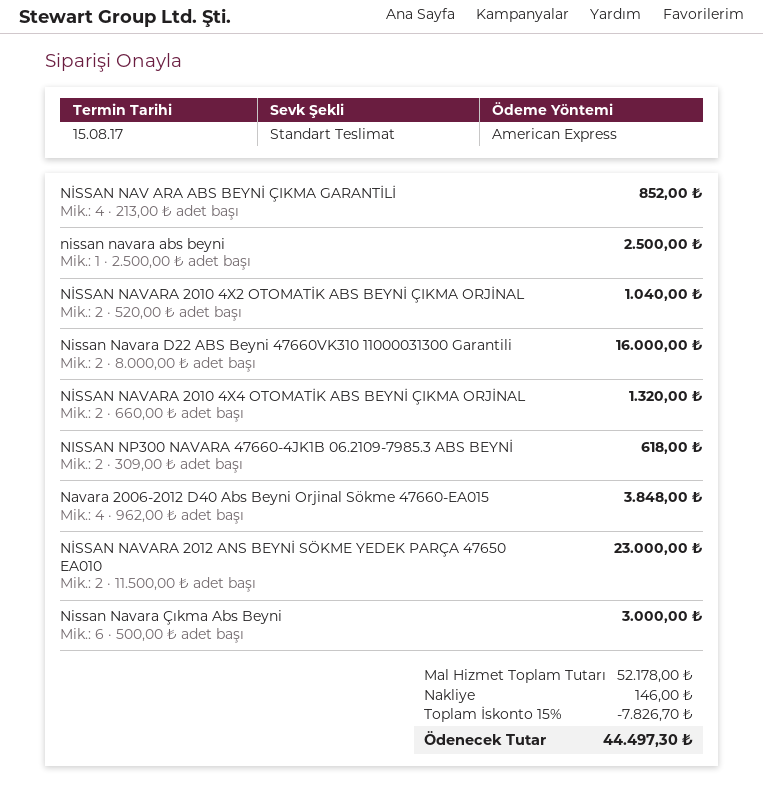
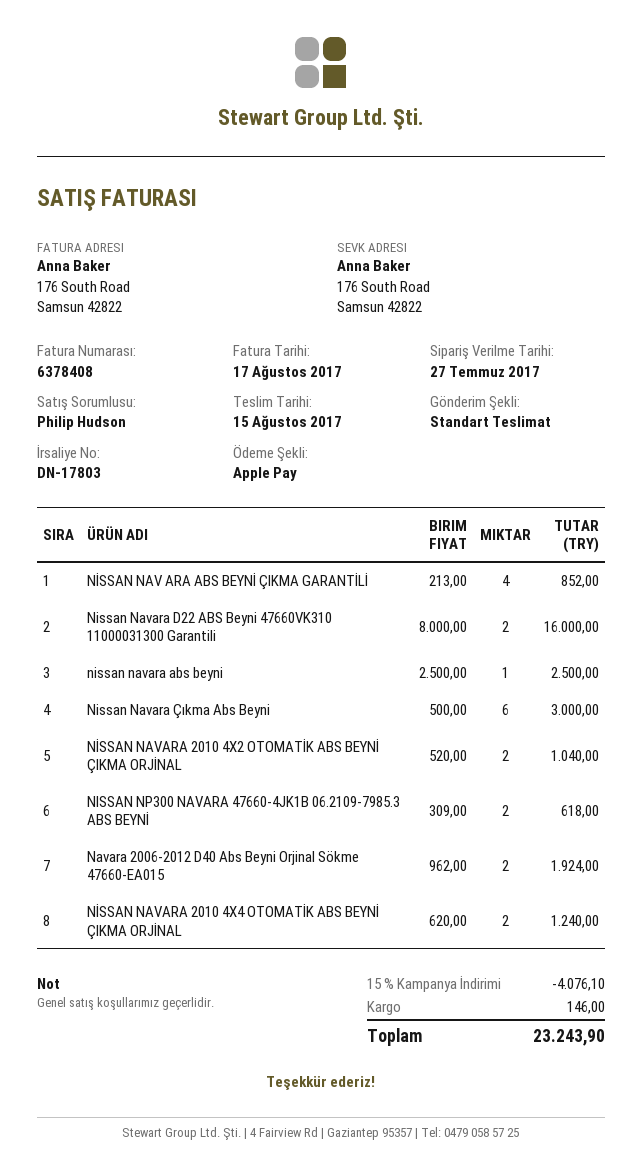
payment method: American Express -> Apple Pay
NİSSAN NAVARA 2010 4X4 OTOMATİK ABS BEYNİ ÇIKMA ORJİNAL: 2 x 660.00 = 1320.00 -> 2 x 620.00 = 1240.00
Navara 2006-2012 D40 Abs Beyni Orjinal Sökme 47660-EA015: 4 x 962.00 = 3848.00 -> 2 x 962.00 = 1924.00
NİSSAN NAVARA 2012 ANS BEYNİ SÖKME YEDEK PARÇA 47650 EA010: 2 x 11500.00 = 23000.00 -> none
discount: 15% = 7826.70 -> 15% = 4076.10
total: 44497.30 -> 23243.90

